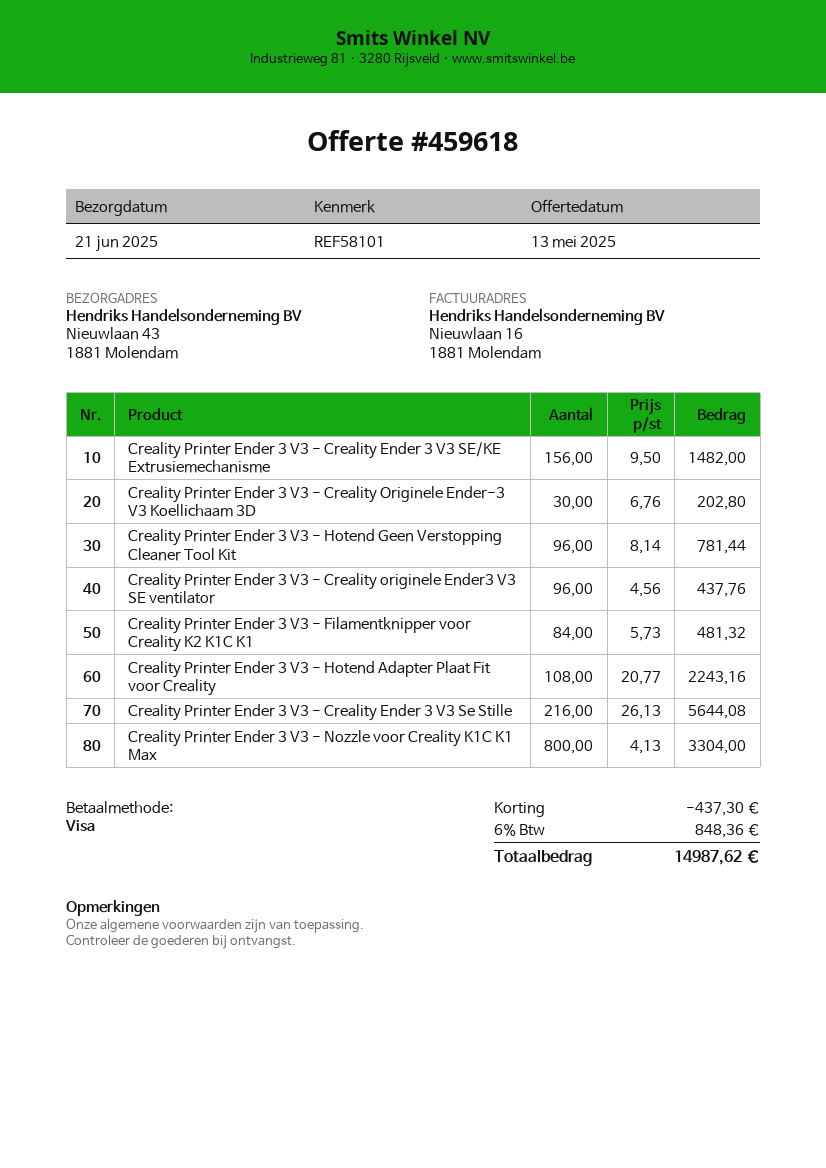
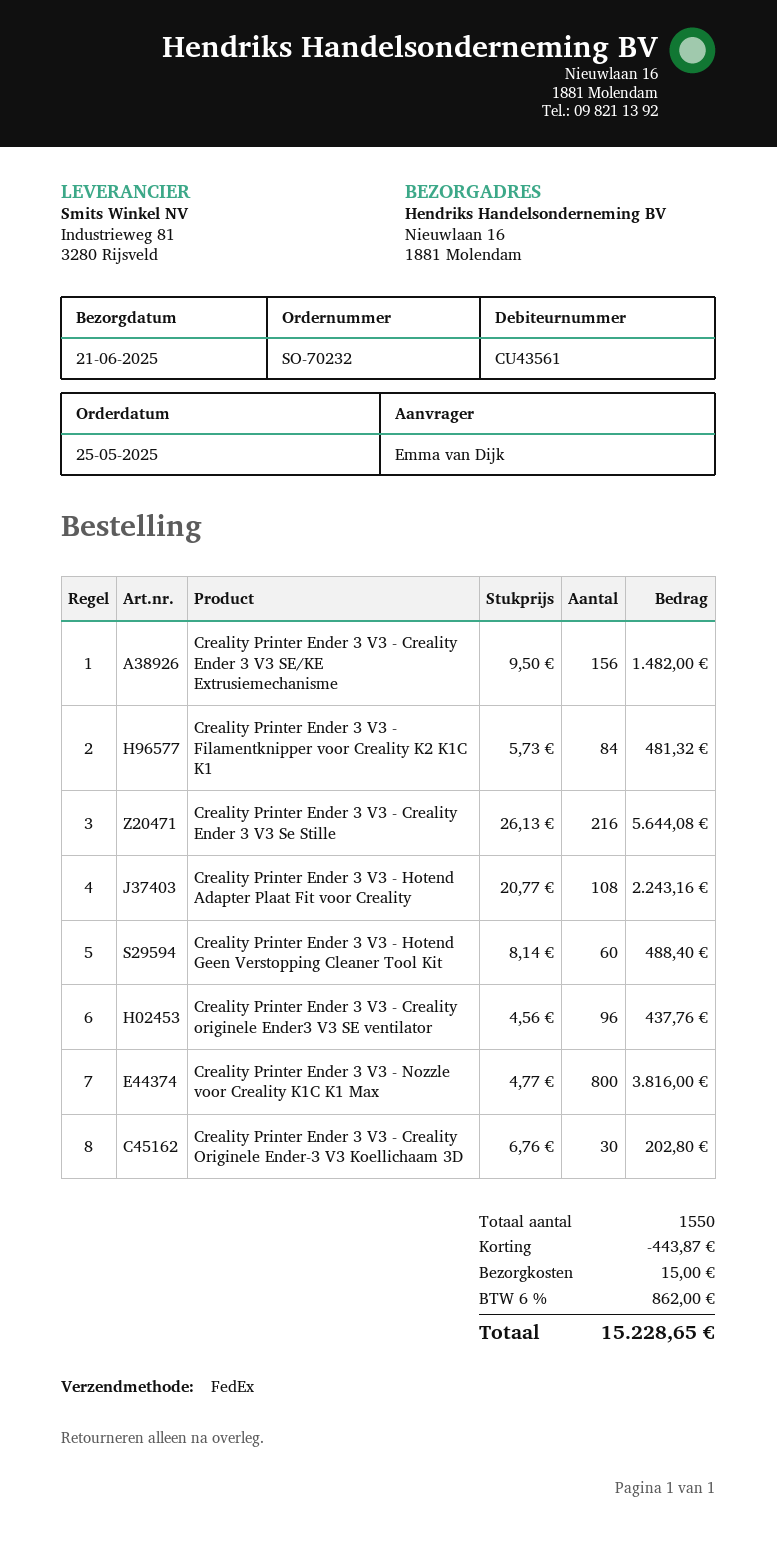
ship to: Nieuwlaan 43, 1881 Molendam -> Nieuwlaan 16, 1881 Molendam
Creality Printer Ender 3 V3 - Hotend Geen Verstopping Cleaner Tool Kit: 96 x 8.14 = 781.44 -> 60 x 8.14 = 488.40
Creality Printer Ender 3 V3 - Nozzle voor Creality K1C K1 Max: 800 x 4.13 = 3304.00 -> 800 x 4.77 = 3816.00
discount: 437.30 -> 443.87
shipping: none -> 15.00
tax: 6% = 848.36 -> 6% = 862.00
total: 14987.62 -> 15228.65

